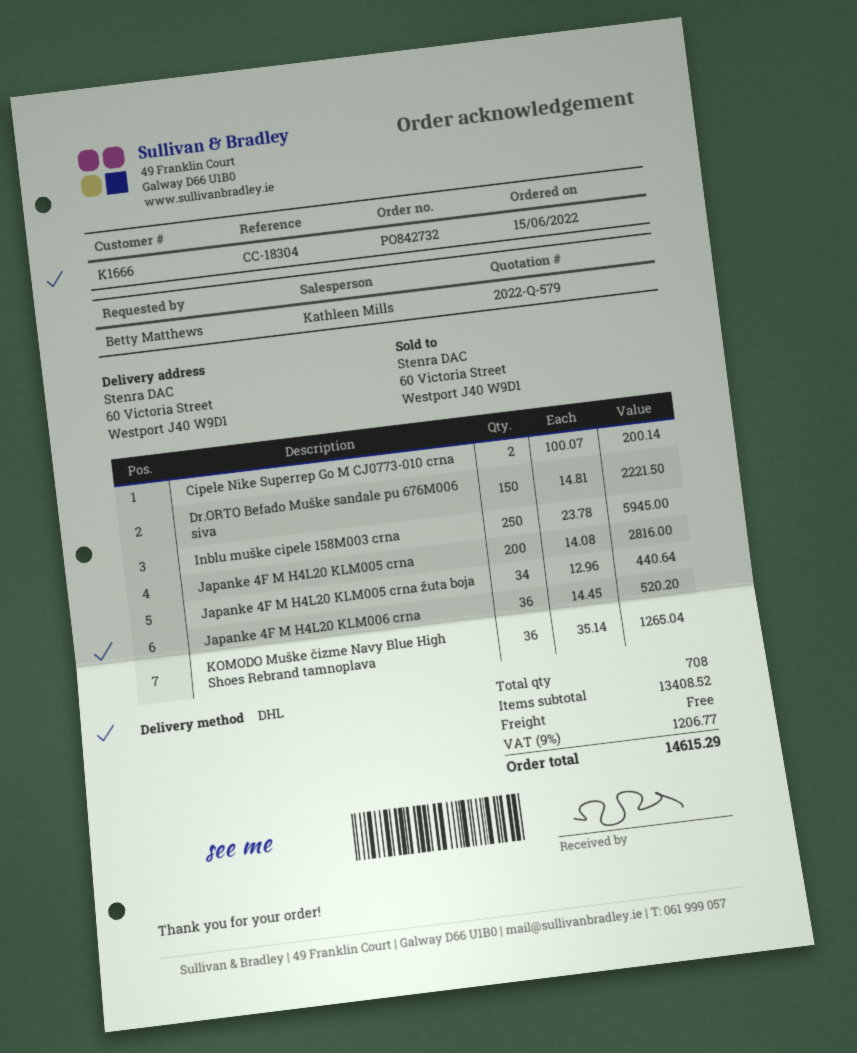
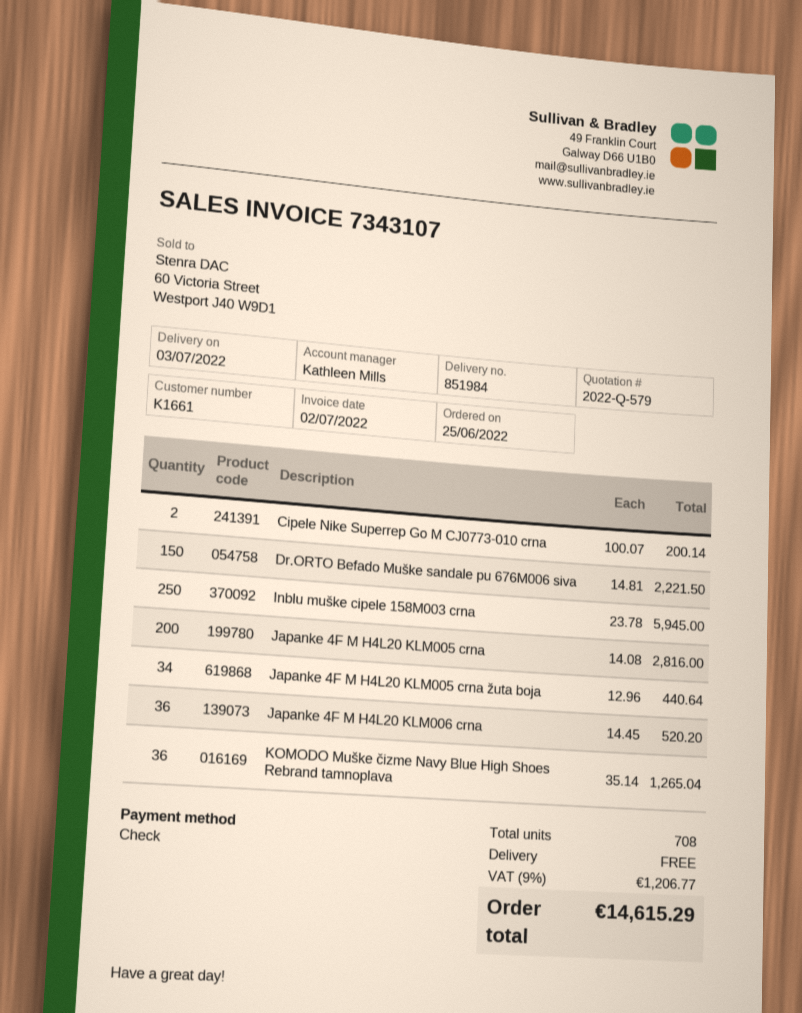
order date: 2022-06-15 -> 2022-06-25
customer number: K1666 -> K1661

